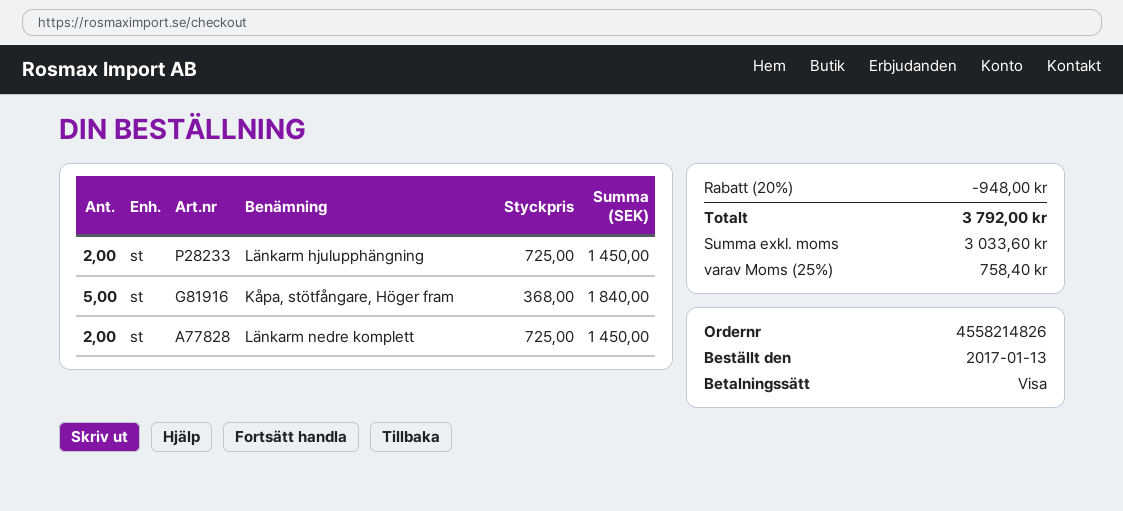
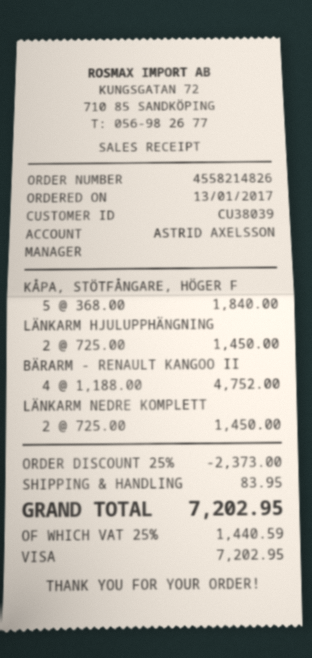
BÄRARM - RENAULT KANGOO II: none -> 4 x 1188.00 = 4752.00
discount: 20% = 948.00 -> 25% = 2373.00
shipping: none -> 83.95
tax: 25% = 758.40 -> 25% = 1440.59
total: 3792.00 -> 7202.95

